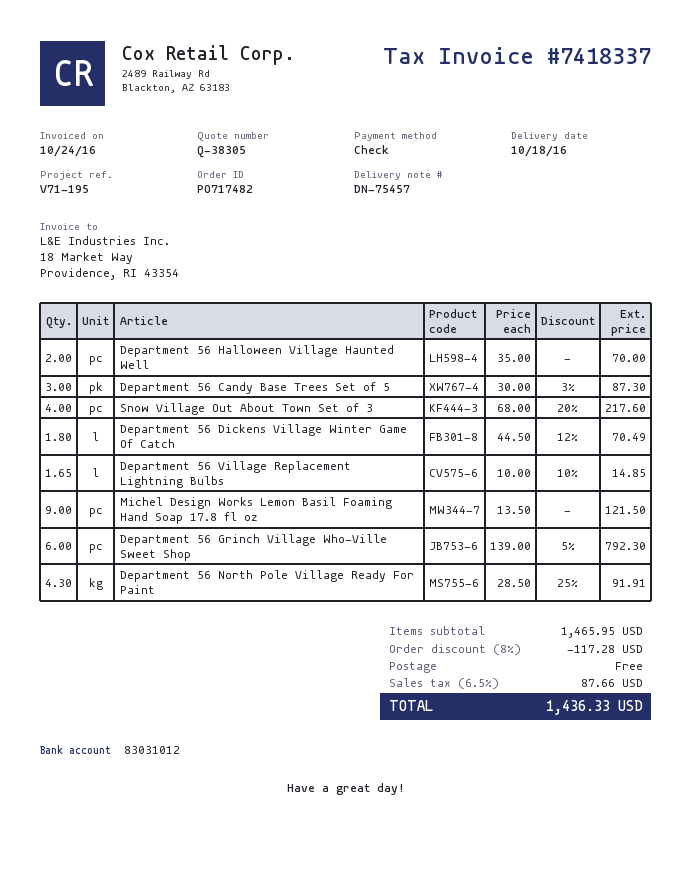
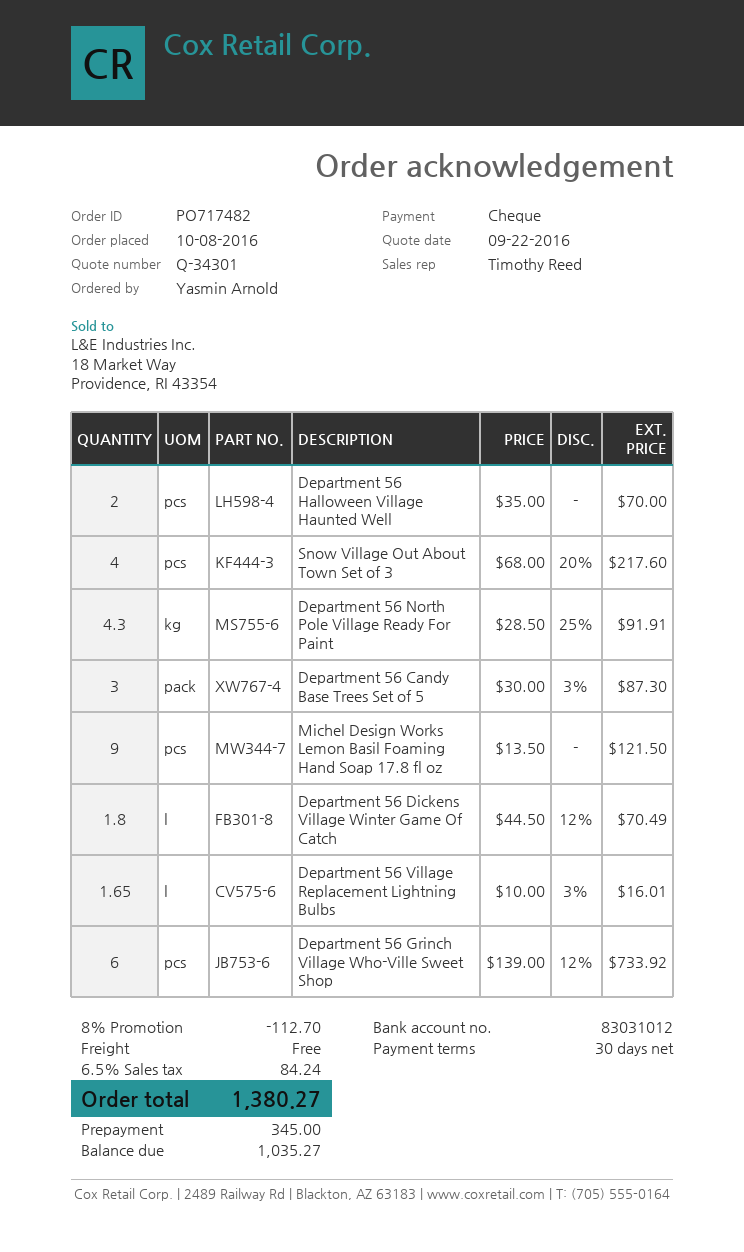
quote number: Q-38305 -> Q-34301
Department 56 Village Replacement Lightning Bulbs: 1.65 x 10.00 - 10% = 14.85 -> 1.65 x 10.00 - 3% = 16.01
Department 56 Grinch Village Who-Ville Sweet Shop: 6 x 139.00 - 5% = 792.30 -> 6 x 139.00 - 12% = 733.92
discount: 8% = 117.28 -> 8% = 112.70
tax: 6.5% = 87.66 -> 6.5% = 84.24
total: 1436.33 -> 1380.27

